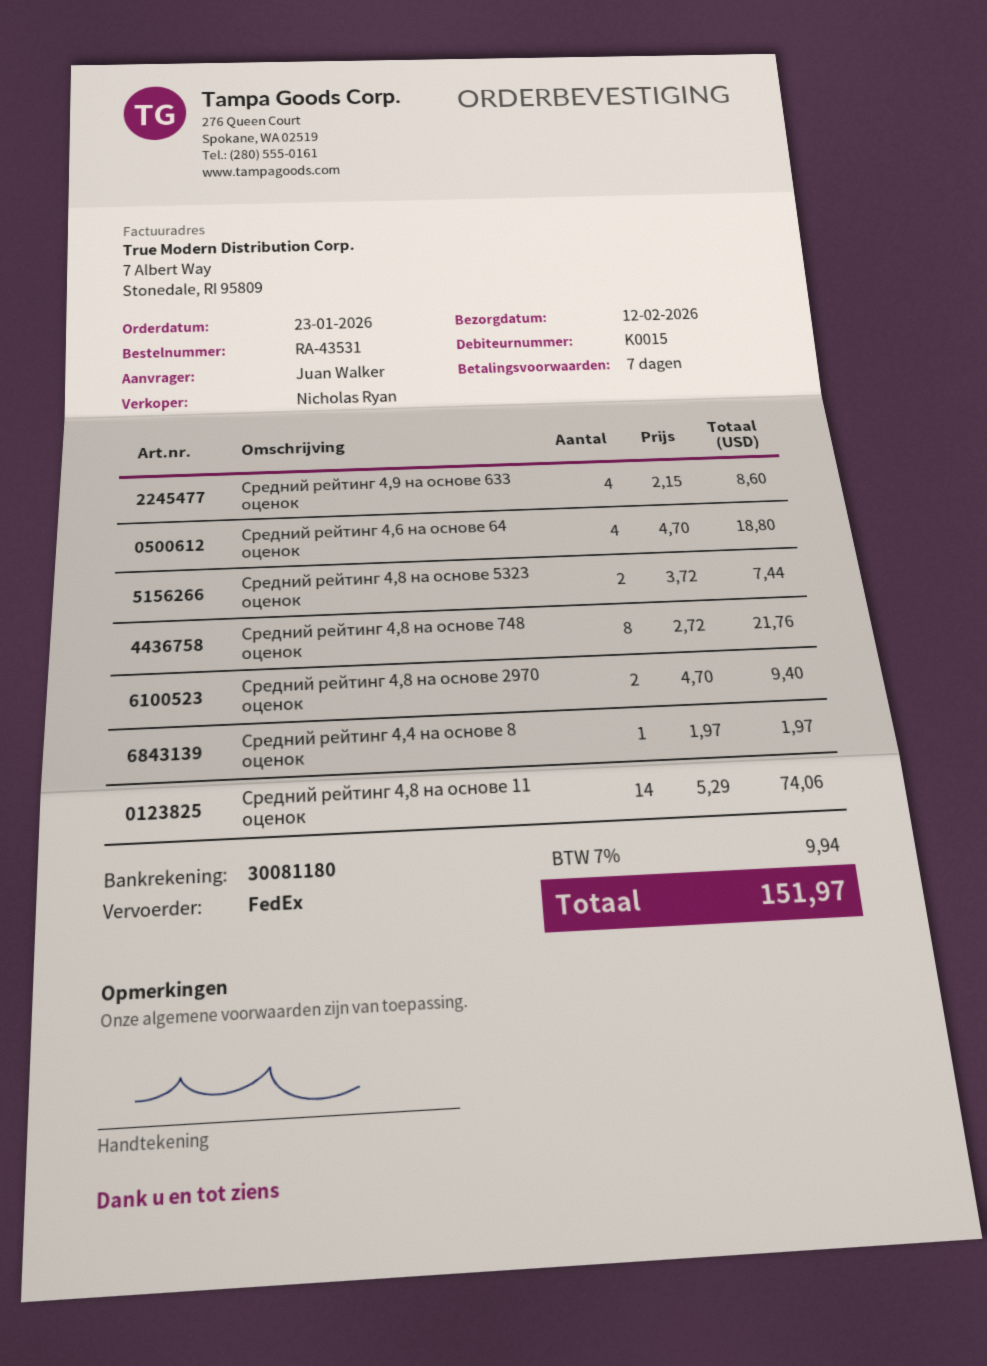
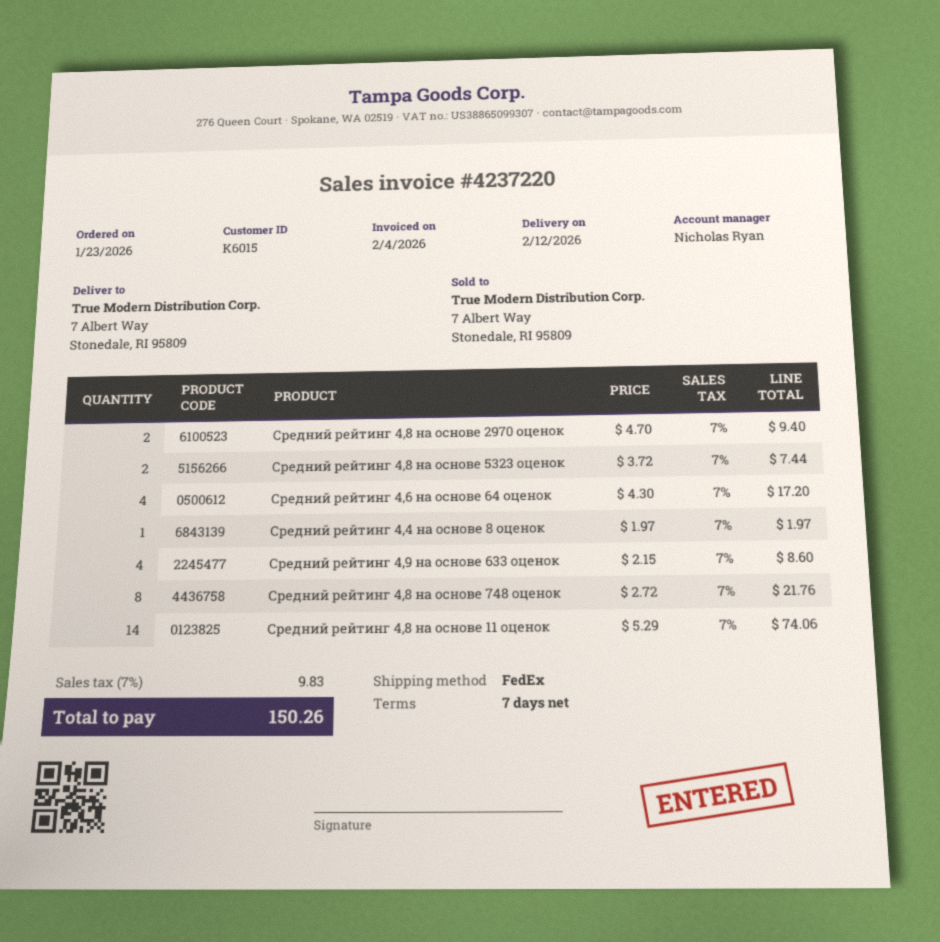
customer number: K0015 -> K6015
Средний рейтинг 4,6 на основе 64 оценок: 4 x 4.70 = 18.80 -> 4 x 4.30 = 17.20
tax: 7% = 9.94 -> 7% = 9.83
total: 151.97 -> 150.26

